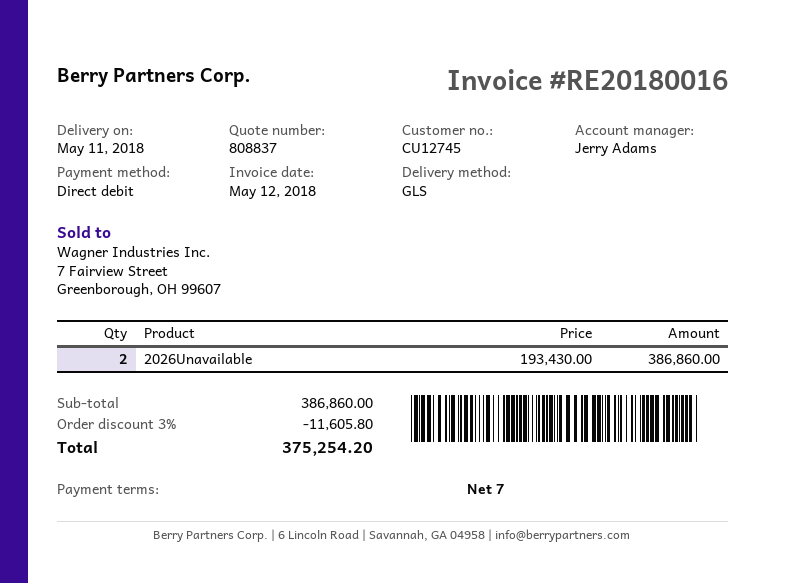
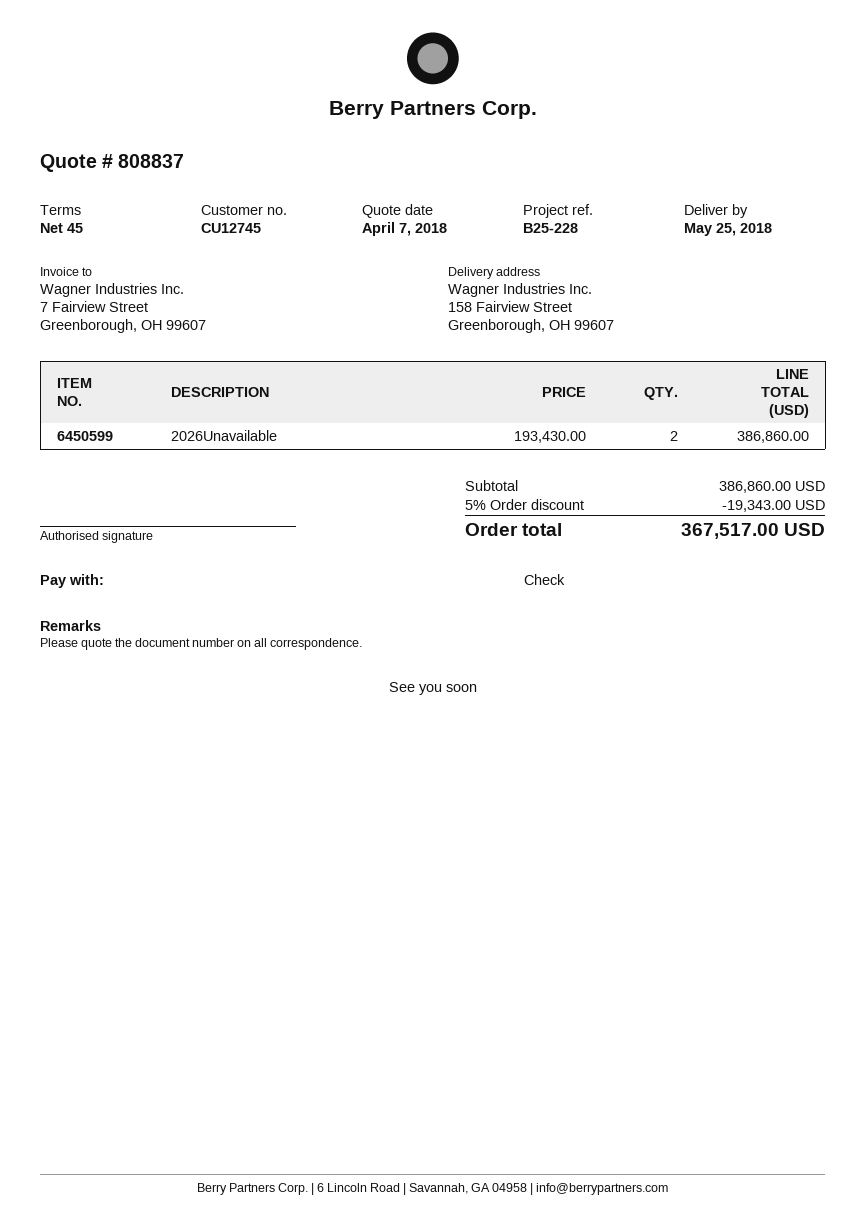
delivery date: 2018-05-11 -> 2018-05-25
payment terms: 7 days -> 45 days
payment method: direct debit -> cheque
discount: 3% = 11605.80 -> 5% = 19343.00
total: 375254.20 -> 367517.00

